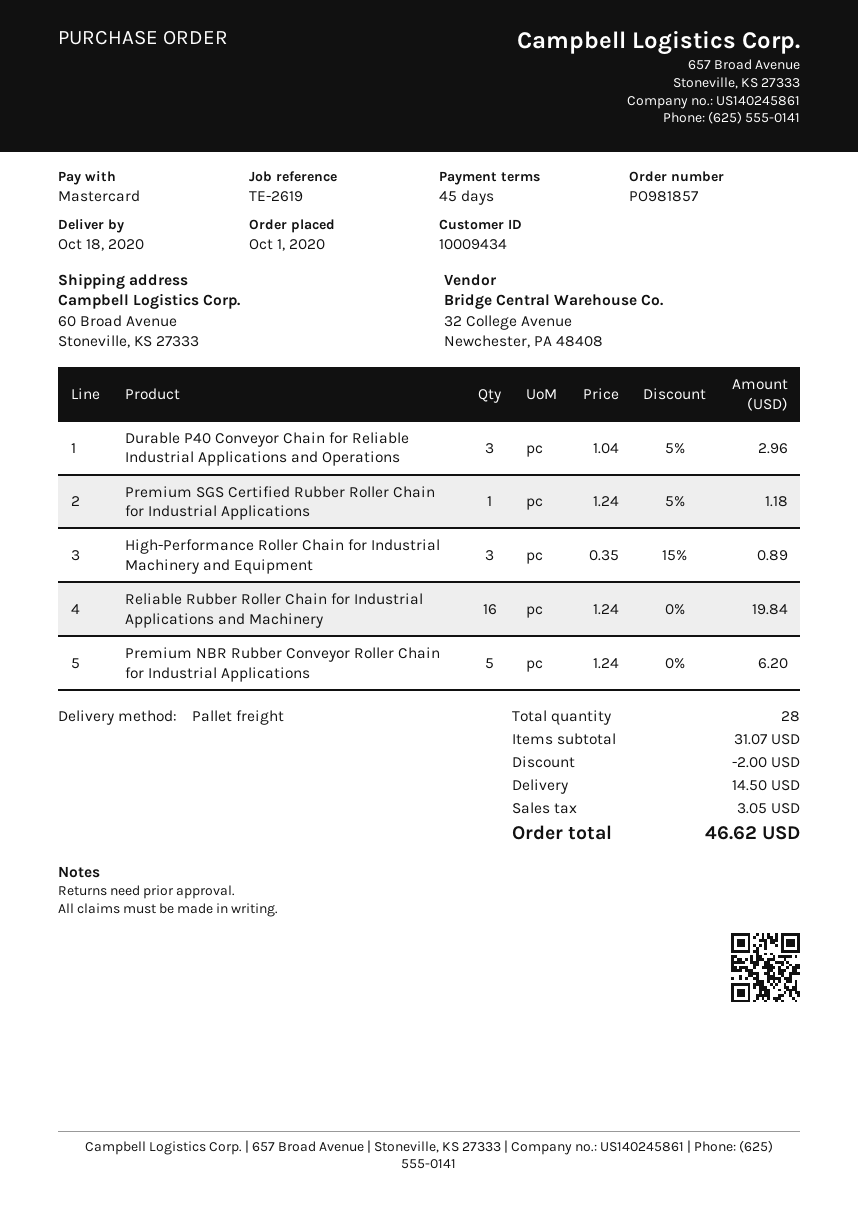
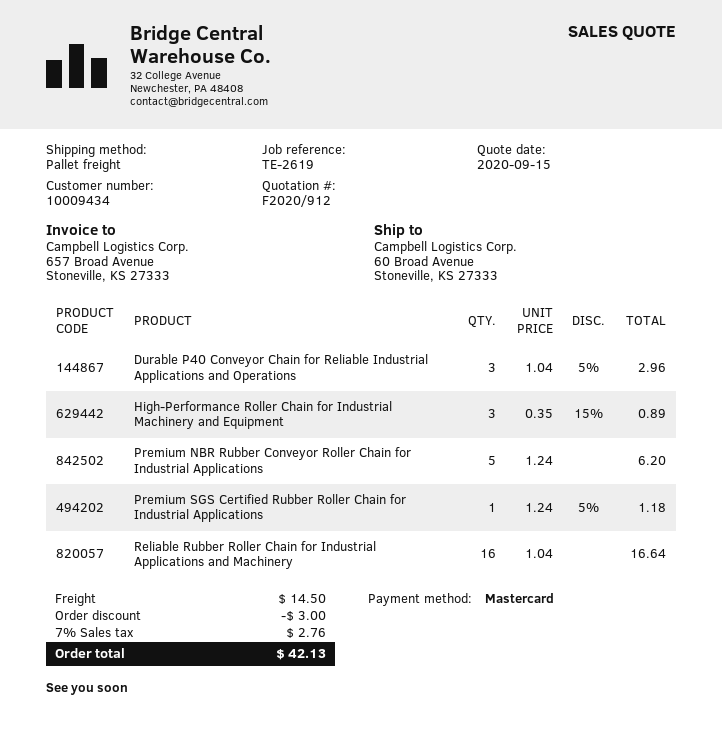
Reliable Rubber Roller Chain for Industrial Applications and Machinery: 16 x 1.24 = 19.84 -> 16 x 1.04 = 16.64
discount: 2.00 -> 3.00
tax: 3.05 -> 2.76
total: 46.62 -> 42.13

